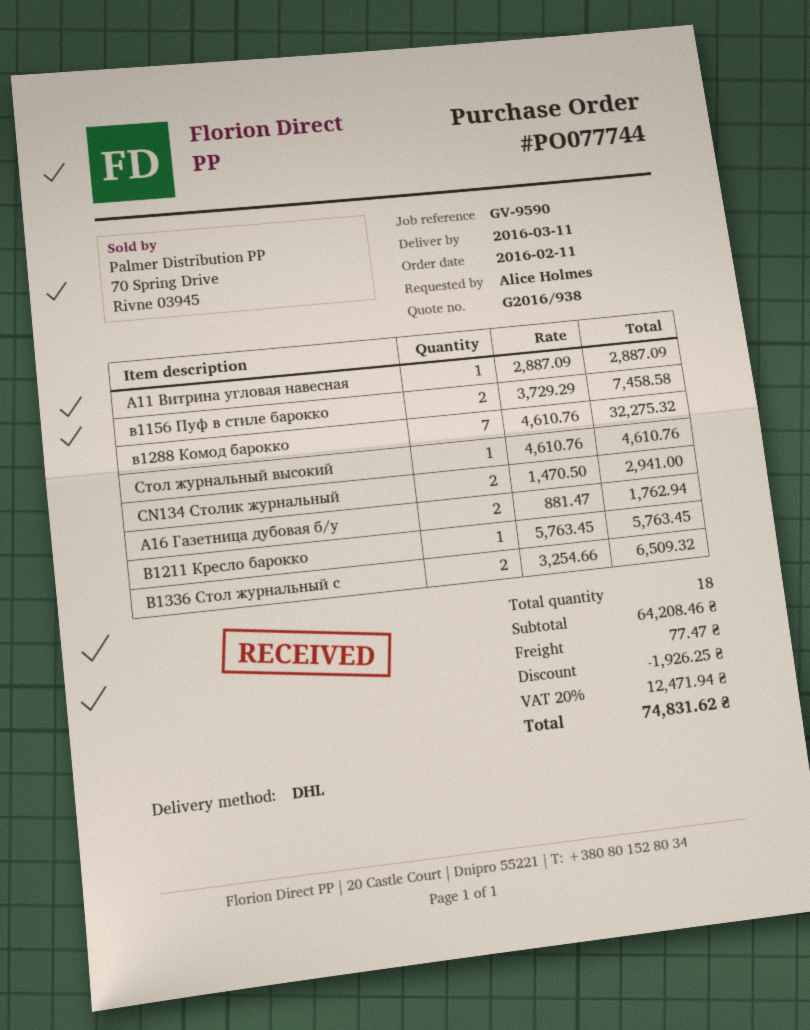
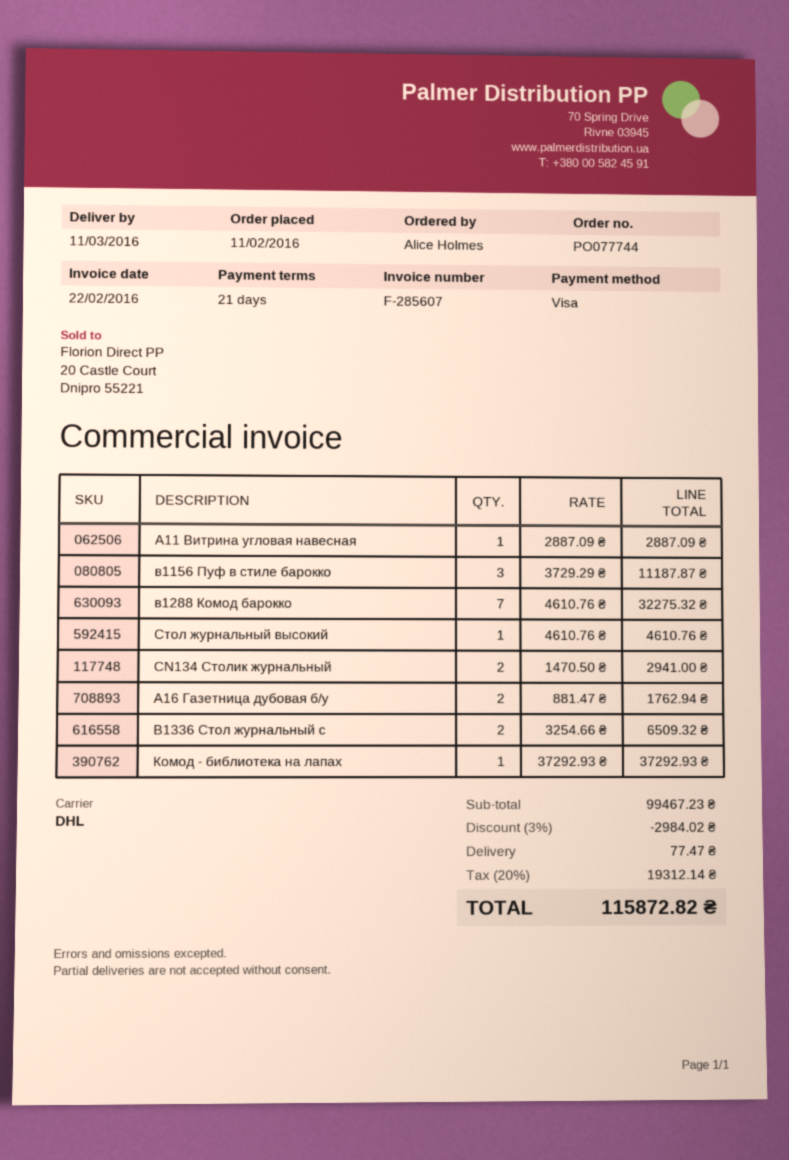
в1156 Пуф в стиле барокко: 2 x 3729.29 = 7458.58 -> 3 x 3729.29 = 11187.87
В1211 Кресло барокко: 1 x 5763.45 = 5763.45 -> none
Комод - библиотека на лапах: none -> 1 x 37292.93 = 37292.93
subtotal: 64208.46 -> 99467.23
discount: 1926.25 -> 2984.02
tax: 20% = 12471.94 -> 20% = 19312.14
total: 74831.62 -> 115872.82

